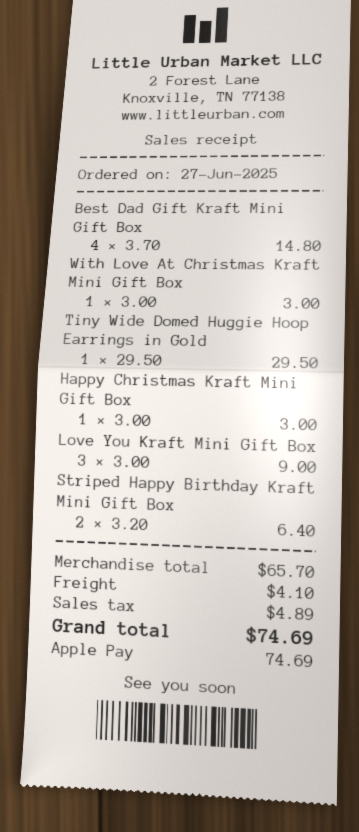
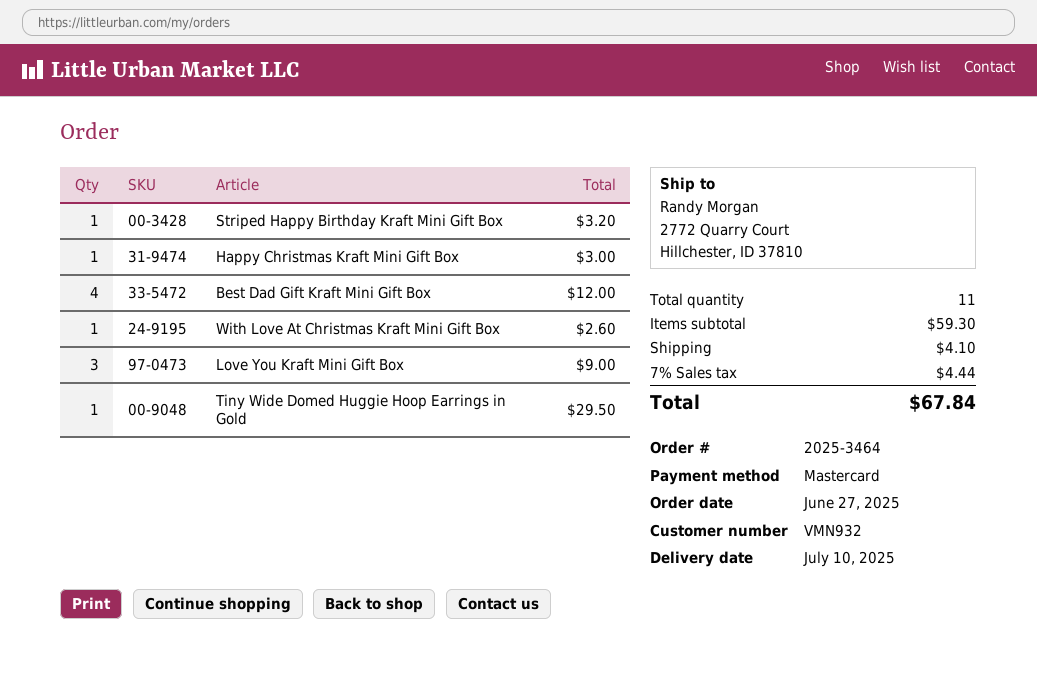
payment method: Apple Pay -> Mastercard
Best Dad Gift Kraft Mini Gift Box: 4 for 14.80 -> 4 for 12.00
With Love At Christmas Kraft Mini Gift Box: 1 for 3.00 -> 1 for 2.60
Striped Happy Birthday Kraft Mini Gift Box: 2 for 6.40 -> 1 for 3.20
subtotal: 65.70 -> 59.30
tax: 4.89 -> 4.44
total: 74.69 -> 67.84

